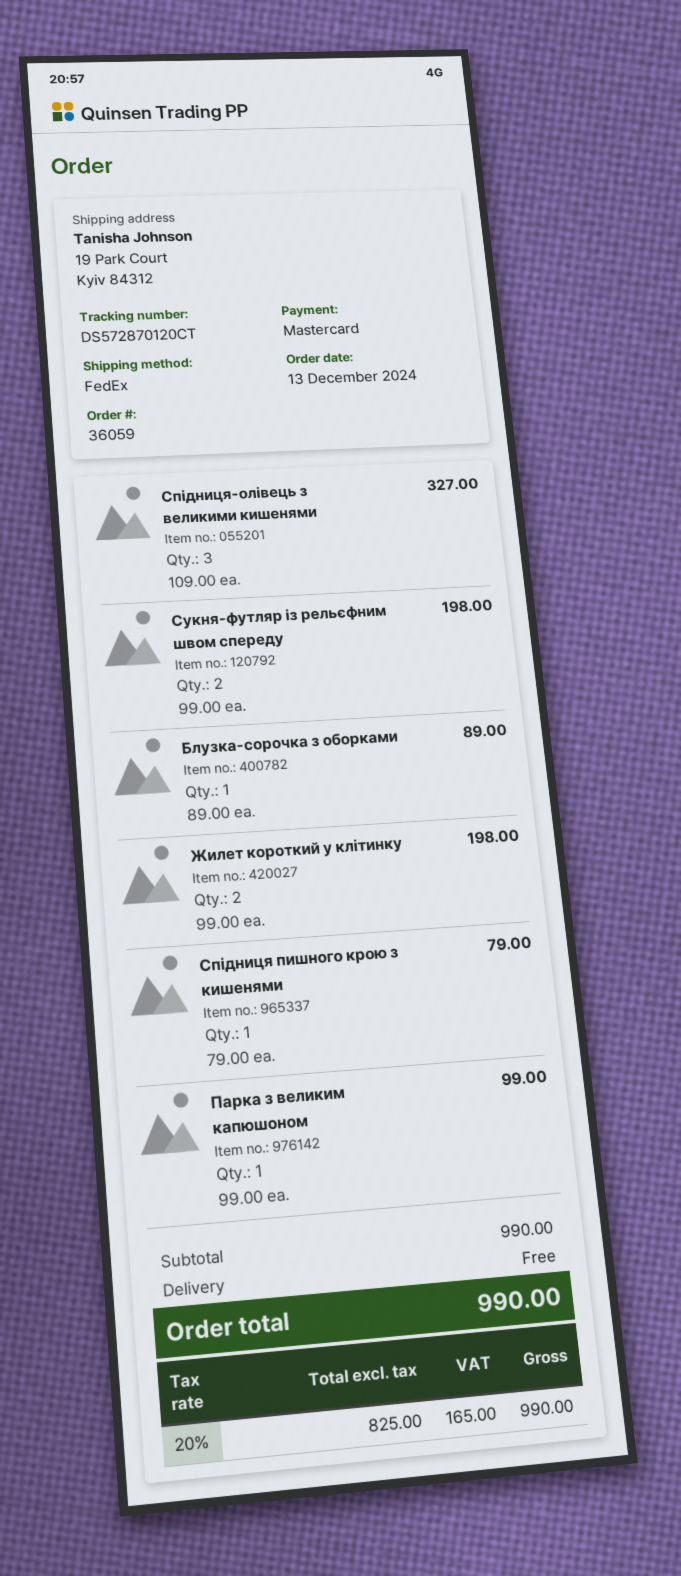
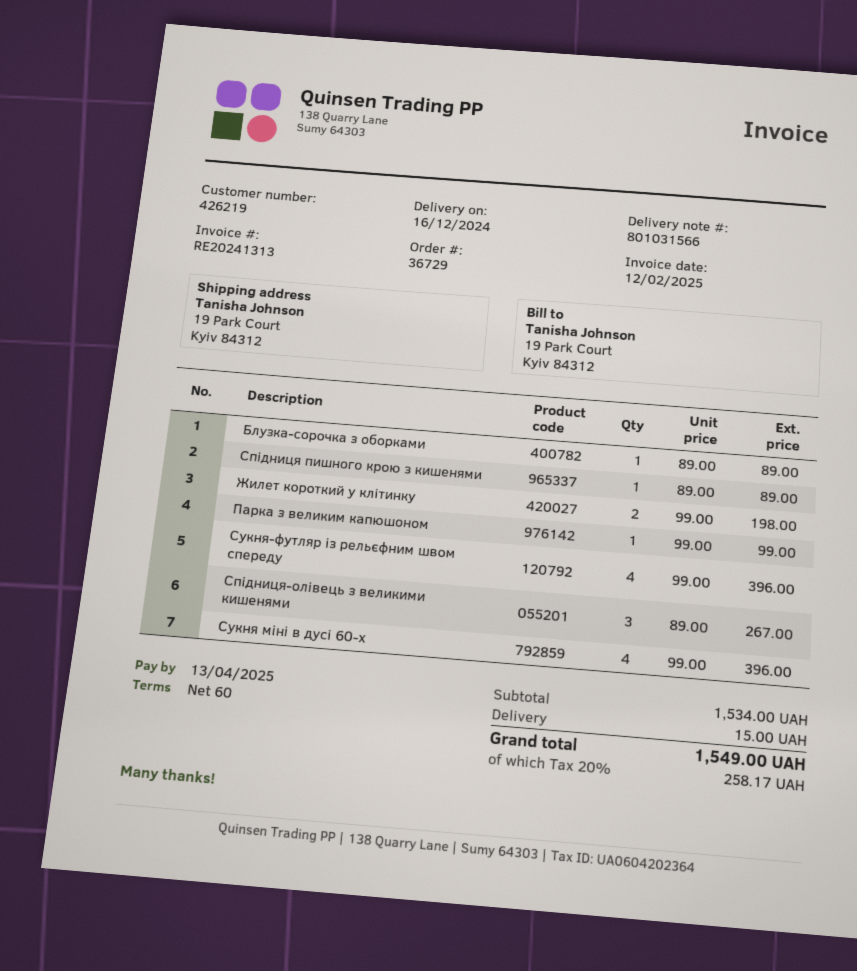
order number: 36059 -> 36729
Спідниця-олівець з великими кишенями: 3 x 109.00 = 327.00 -> 3 x 89.00 = 267.00
Сукня-футляр із рельєфним швом спереду: 2 x 99.00 = 198.00 -> 4 x 99.00 = 396.00
Спідниця пишного крою з кишенями: 1 x 79.00 = 79.00 -> 1 x 89.00 = 89.00
Сукня міні в дусі 60-х: none -> 4 x 99.00 = 396.00
subtotal: 990.00 -> 1534.00
shipping: 0.00 -> 15.00
tax: 20% = 165.00 -> 20% = 258.17
total: 990.00 -> 1549.00

